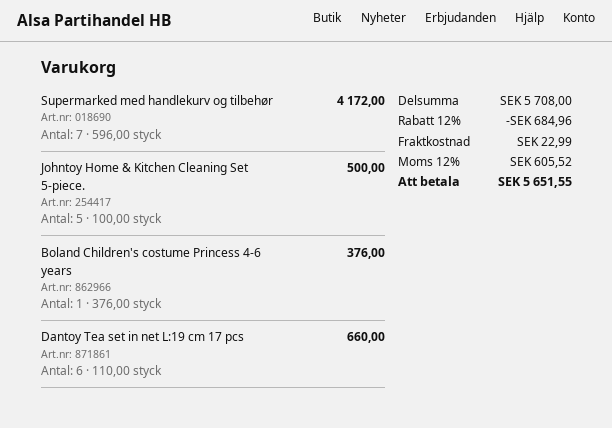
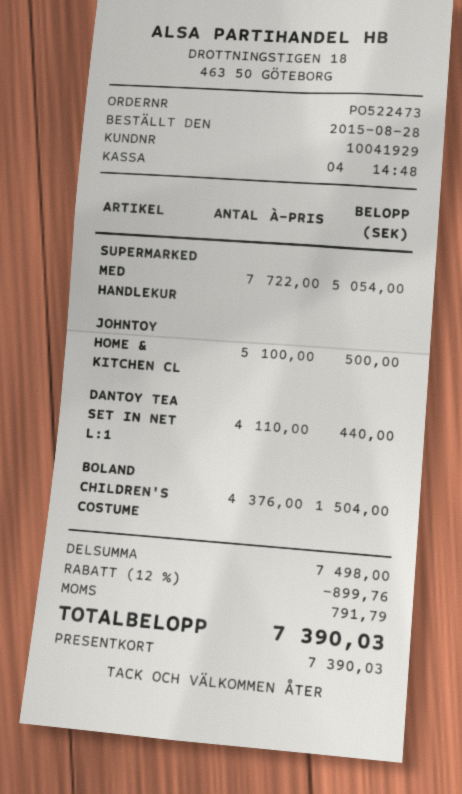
Supermarked med handlekurv og tilbehør: 7 x 596.00 = 4172.00 -> 7 x 722.00 = 5054.00
Boland Children's costume Princess 4-6 years: 1 x 376.00 = 376.00 -> 4 x 376.00 = 1504.00
Dantoy Tea set in net L:19 cm 17 pcs: 6 x 110.00 = 660.00 -> 4 x 110.00 = 440.00
subtotal: 5708.00 -> 7498.00
discount: 12% = 684.96 -> 12% = 899.76
shipping: 22.99 -> none
tax: 605.52 -> 791.79
total: 5651.55 -> 7390.03

